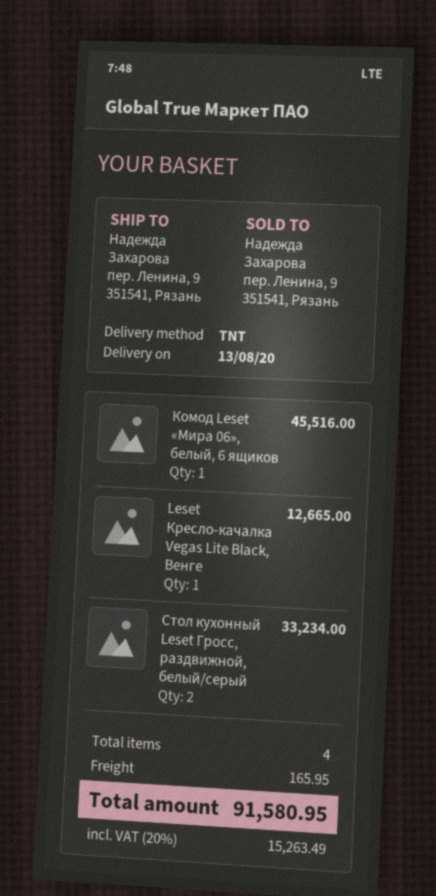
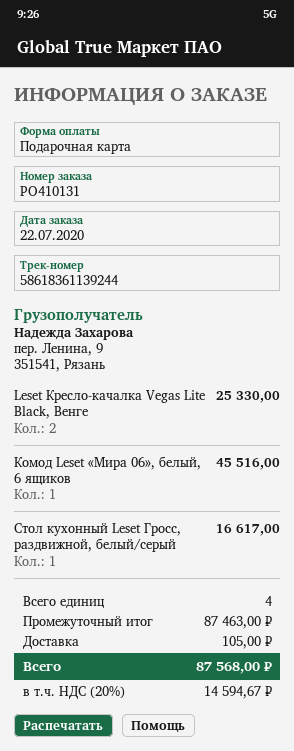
Leset Кресло-качалка Vegas Lite Black, Венге: 1 for 12665.00 -> 2 for 25330.00
Стол кухонный Leset Гросс, раздвижной, белый/серый: 2 for 33234.00 -> 1 for 16617.00
shipping: 165.95 -> 105.00
tax: 20% = 15263.49 -> 20% = 14594.67
total: 91580.95 -> 87568.00

